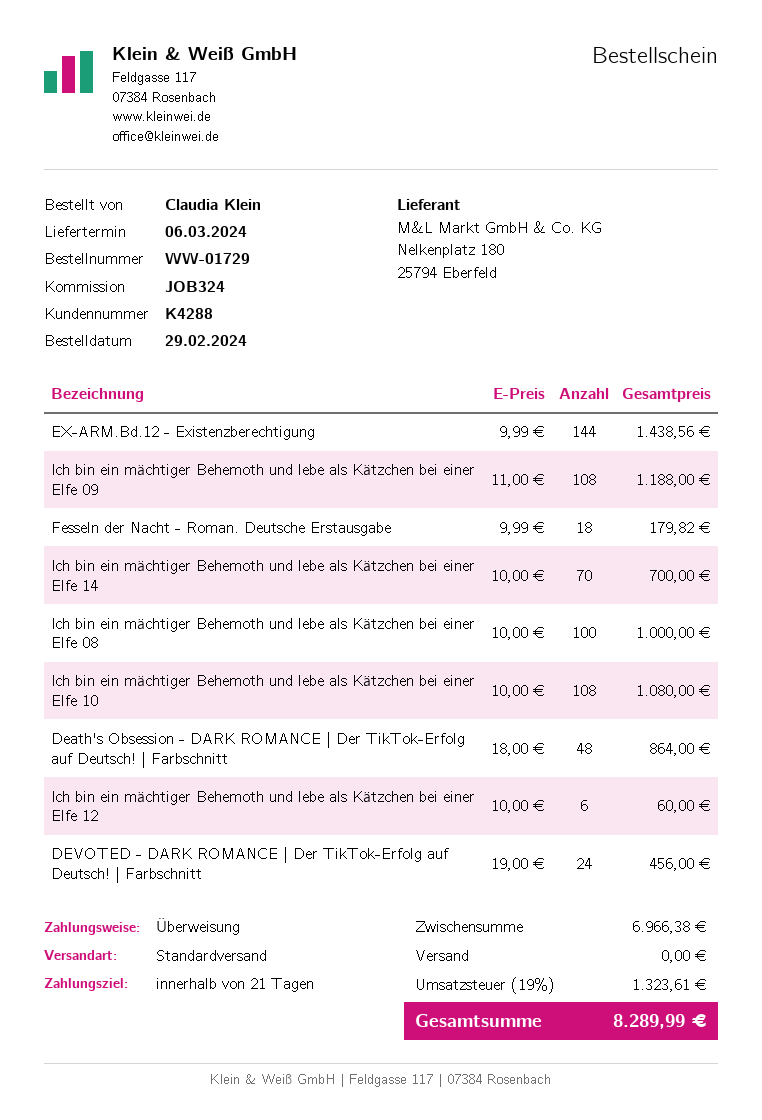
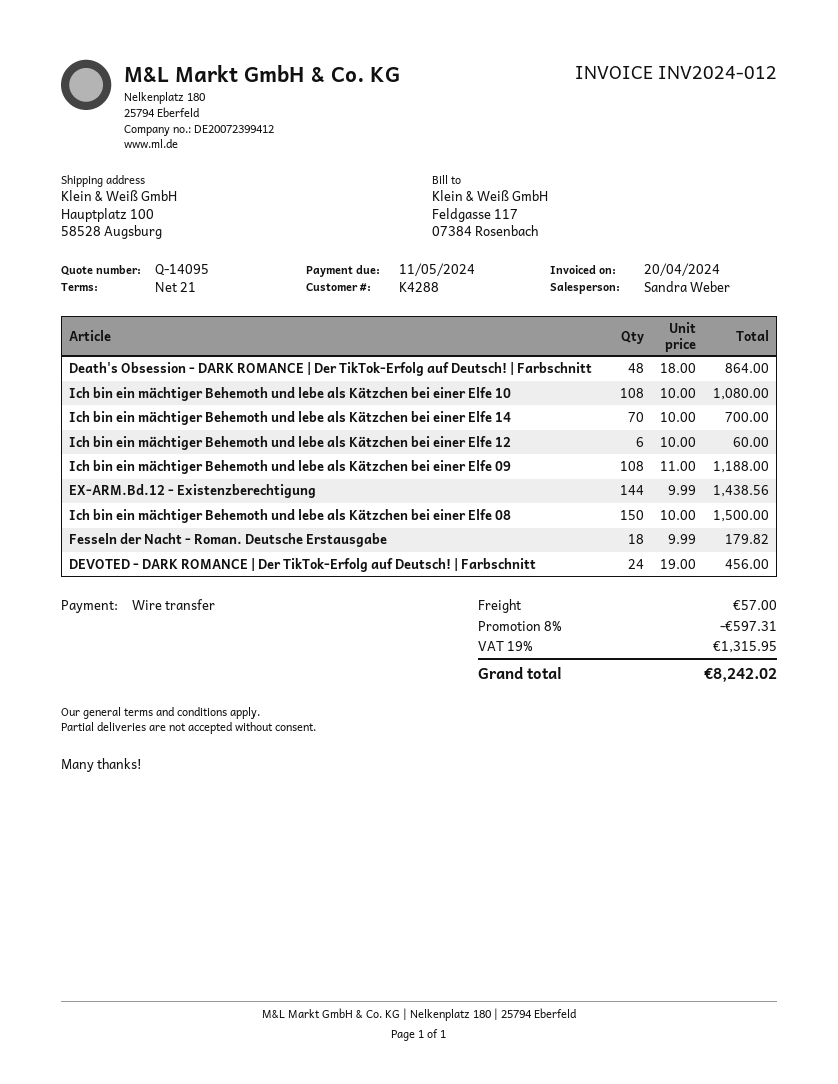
Ich bin ein mächtiger Behemoth und lebe als Kätzchen bei einer Elfe 08: 100 x 10.00 = 1000.00 -> 150 x 10.00 = 1500.00
discount: none -> 8% = 597.31
shipping: 0.00 -> 57.00
tax: 19% = 1323.61 -> 19% = 1315.95
total: 8289.99 -> 8242.02

